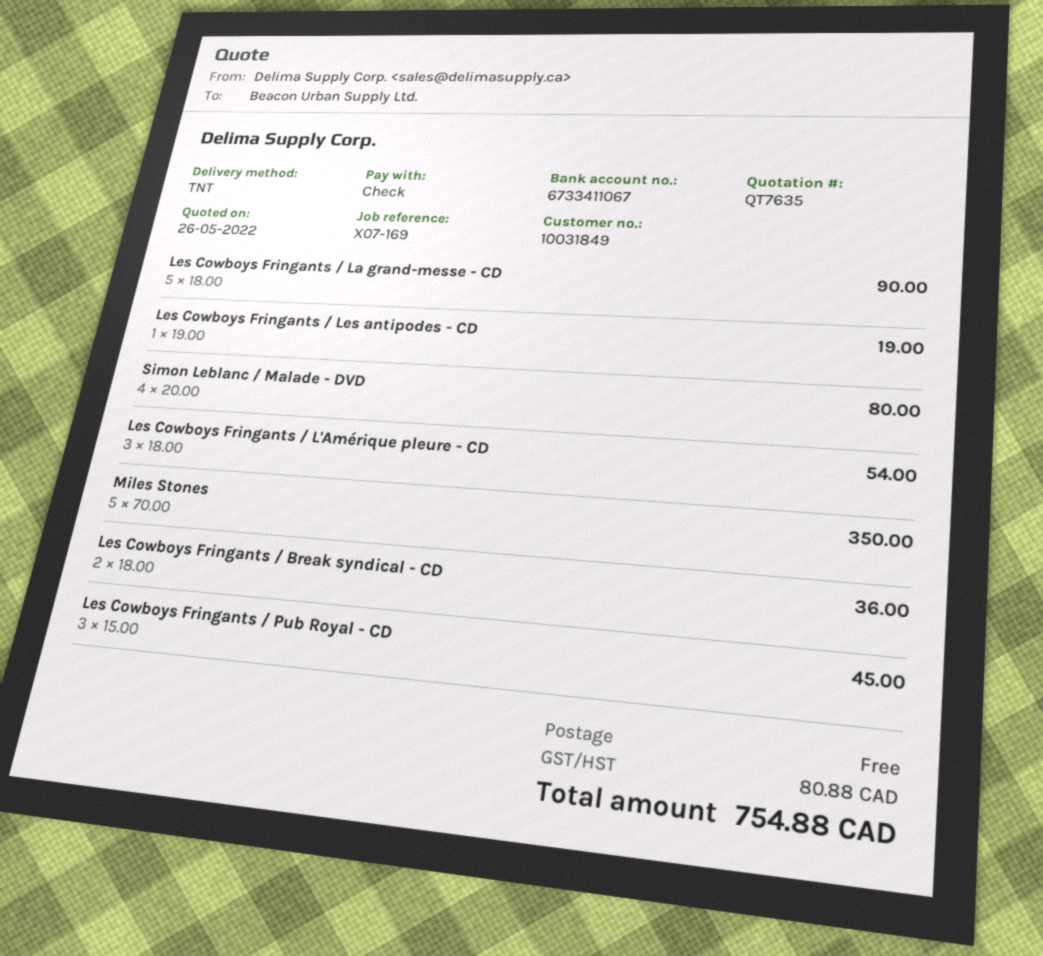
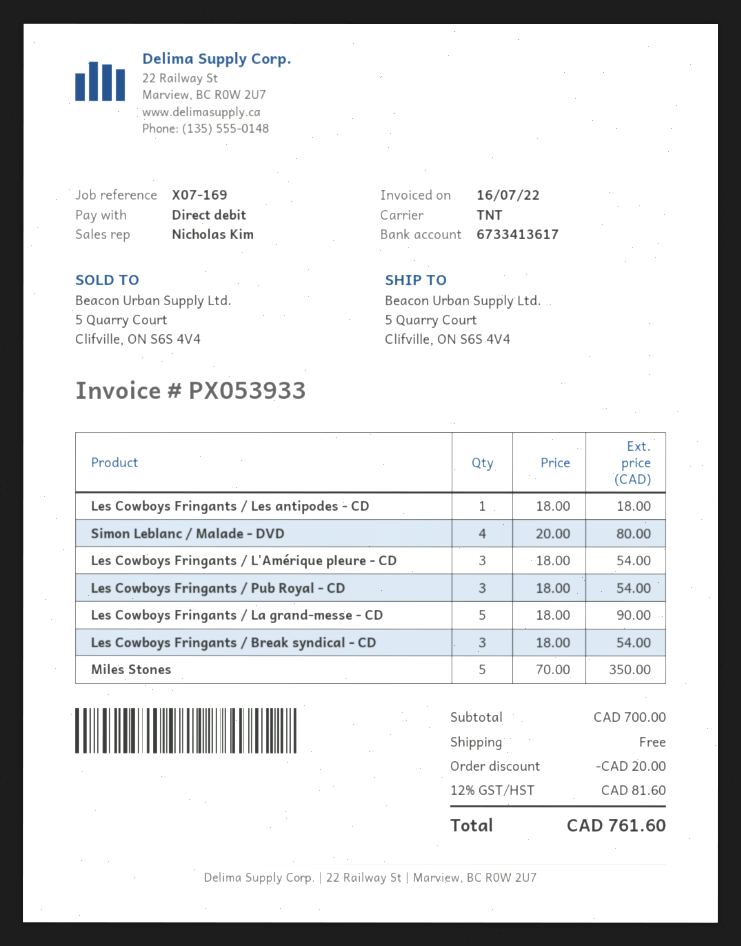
payment method: cheque -> direct debit
bank account: 6733411067 -> 6733413617
Les Cowboys Fringants / Les antipodes - CD: 1 x 19.00 = 19.00 -> 1 x 18.00 = 18.00
Les Cowboys Fringants / Break syndical - CD: 2 x 18.00 = 36.00 -> 3 x 18.00 = 54.00
Les Cowboys Fringants / Pub Royal - CD: 3 x 15.00 = 45.00 -> 3 x 18.00 = 54.00
discount: none -> 20.00
tax: 80.88 -> 81.60
total: 754.88 -> 761.60

